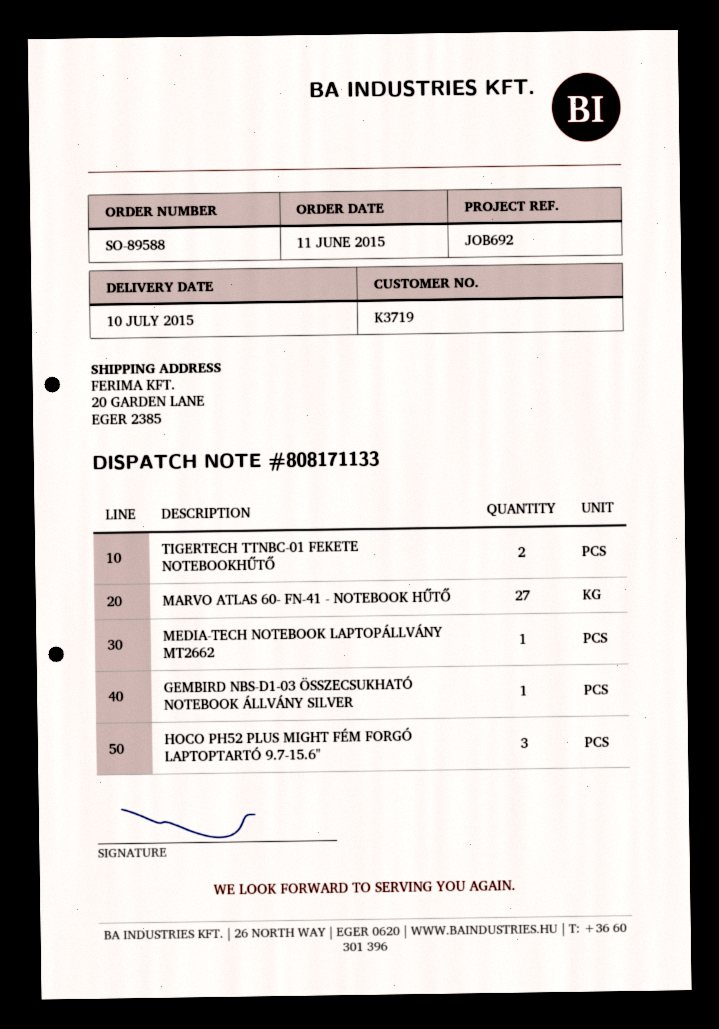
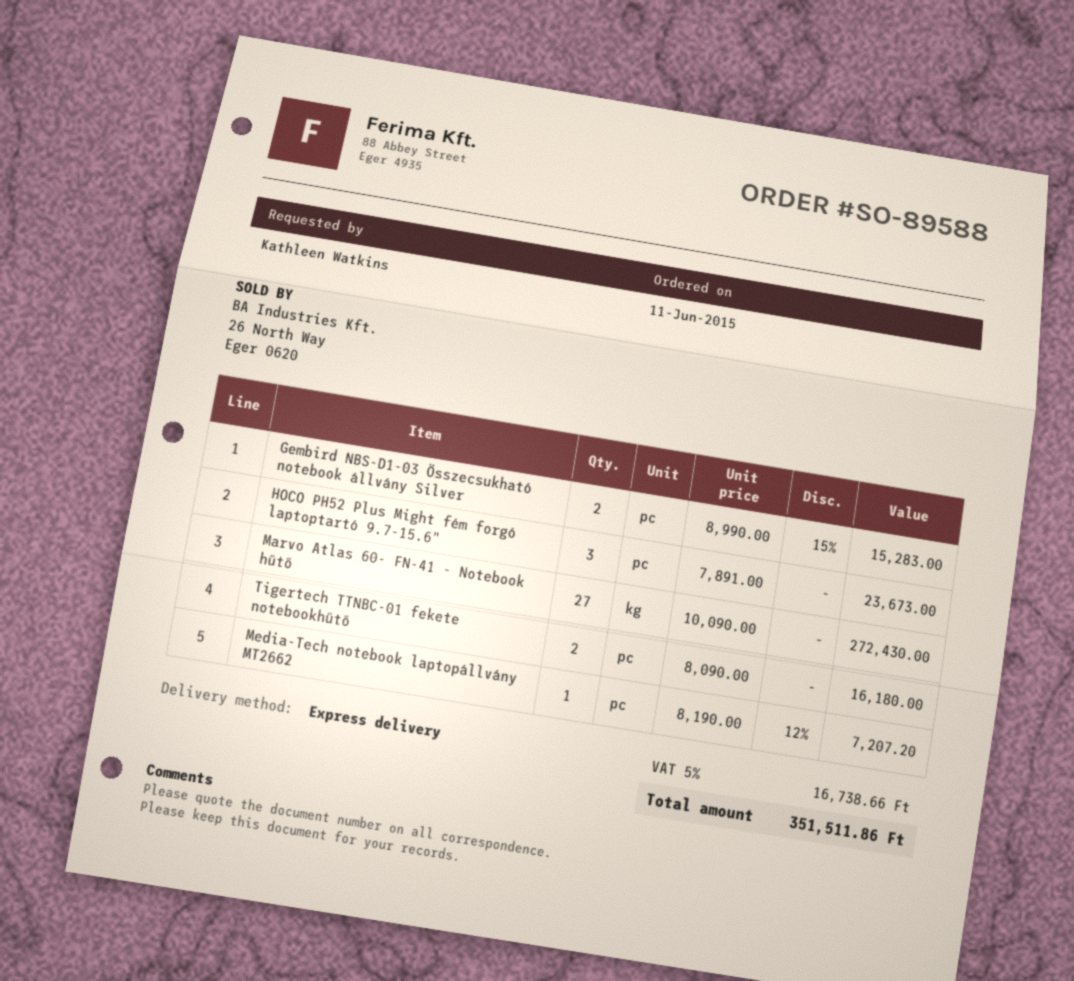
GEMBIRD NBS-D1-03 ÖSSZECSUKHATÓ NOTEBOOK ÁLLVÁNY SILVER: 1 -> 2

